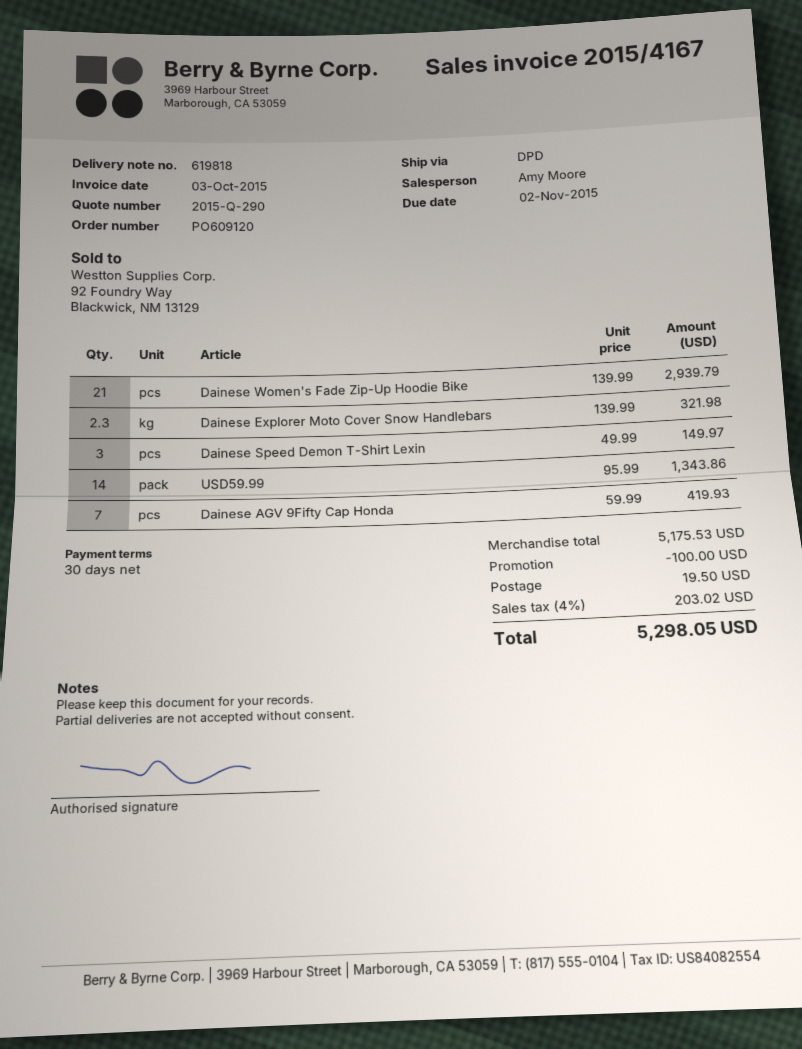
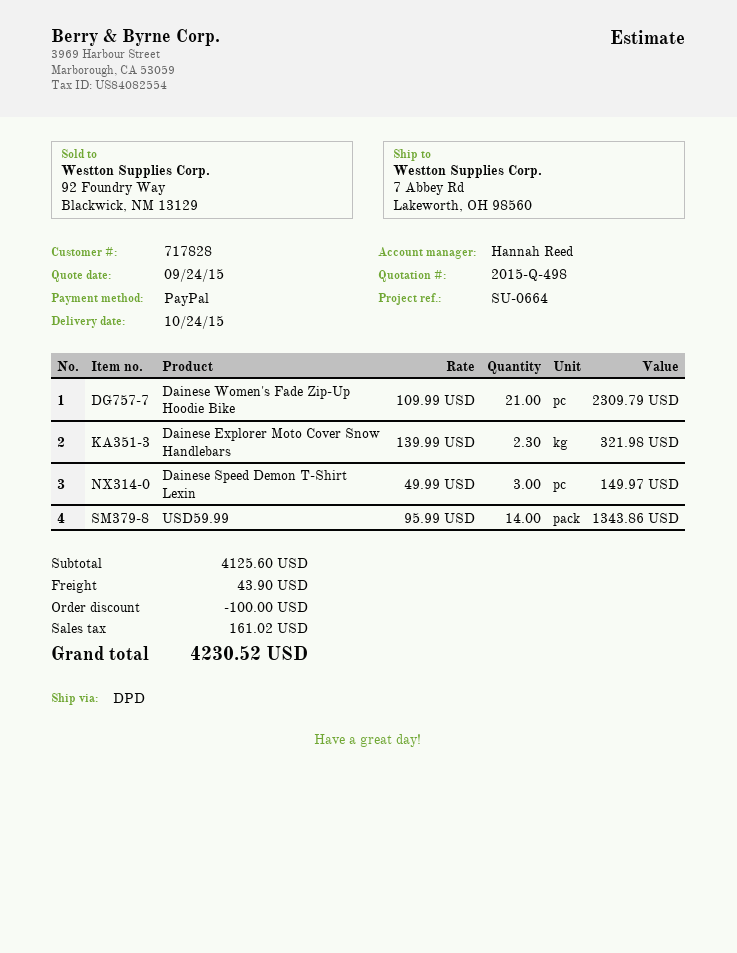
quote number: 2015-Q-290 -> 2015-Q-498
sales rep: Amy Moore -> Hannah Reed
Dainese Women's Fade Zip-Up Hoodie Bike: 21 x 139.99 = 2939.79 -> 21 x 109.99 = 2309.79
Dainese AGV 9Fifty Cap Honda: 7 x 59.99 = 419.93 -> none
subtotal: 5175.53 -> 4125.60
shipping: 19.50 -> 43.90
tax: 203.02 -> 161.02
total: 5298.05 -> 4230.52

